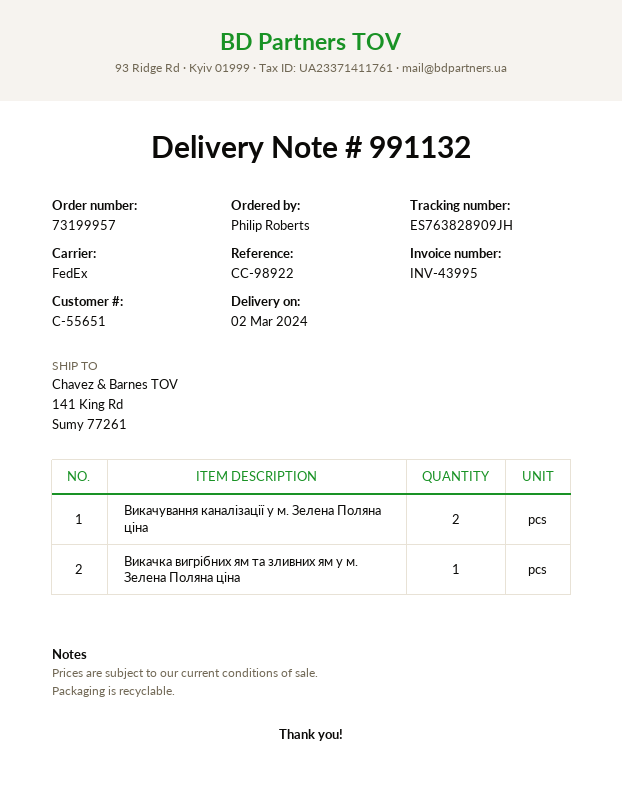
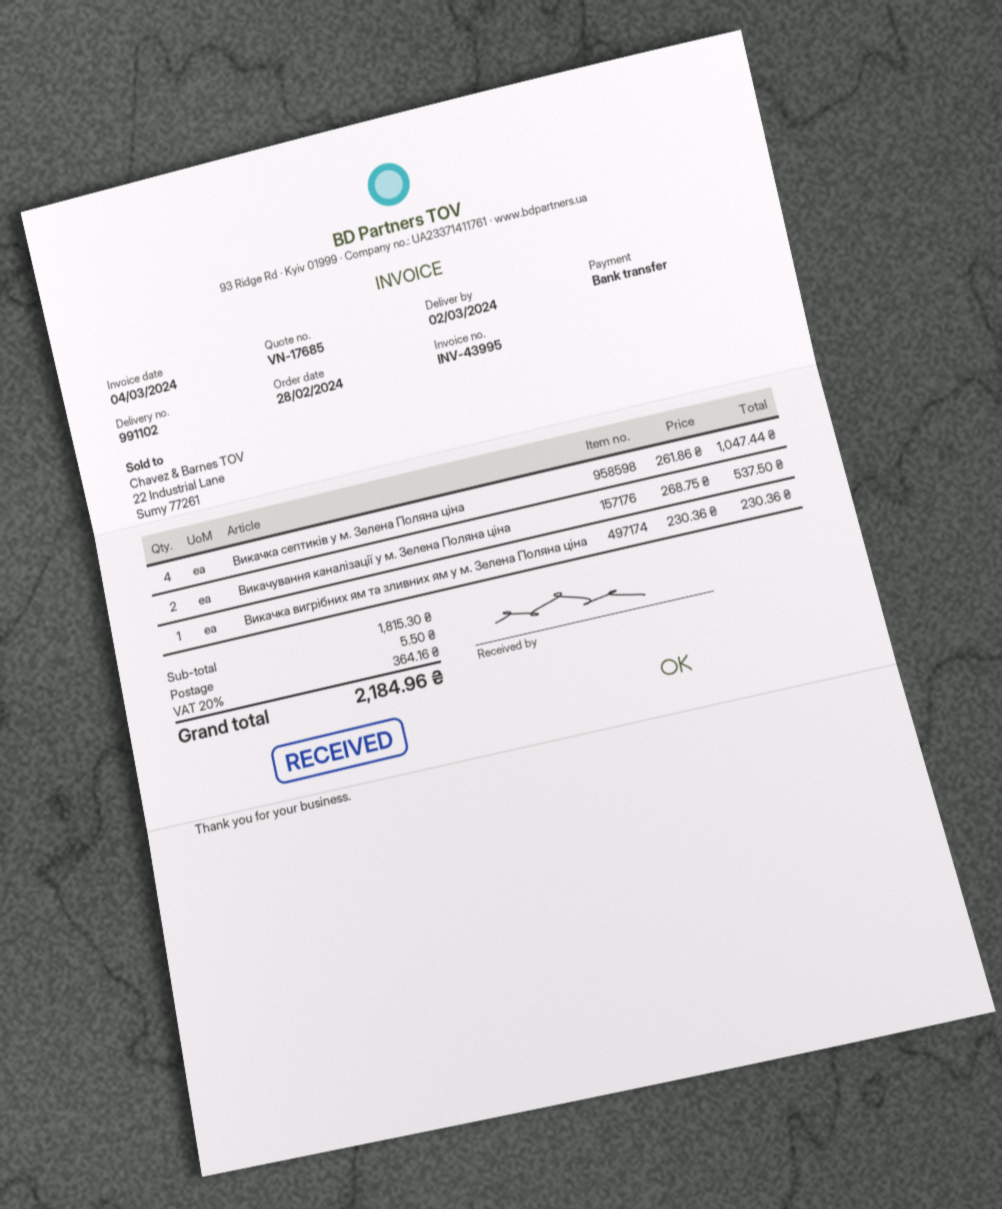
delivery note number: 991132 -> 991102
Викачка септиків у м. Зелена Поляна ціна: none -> 4

